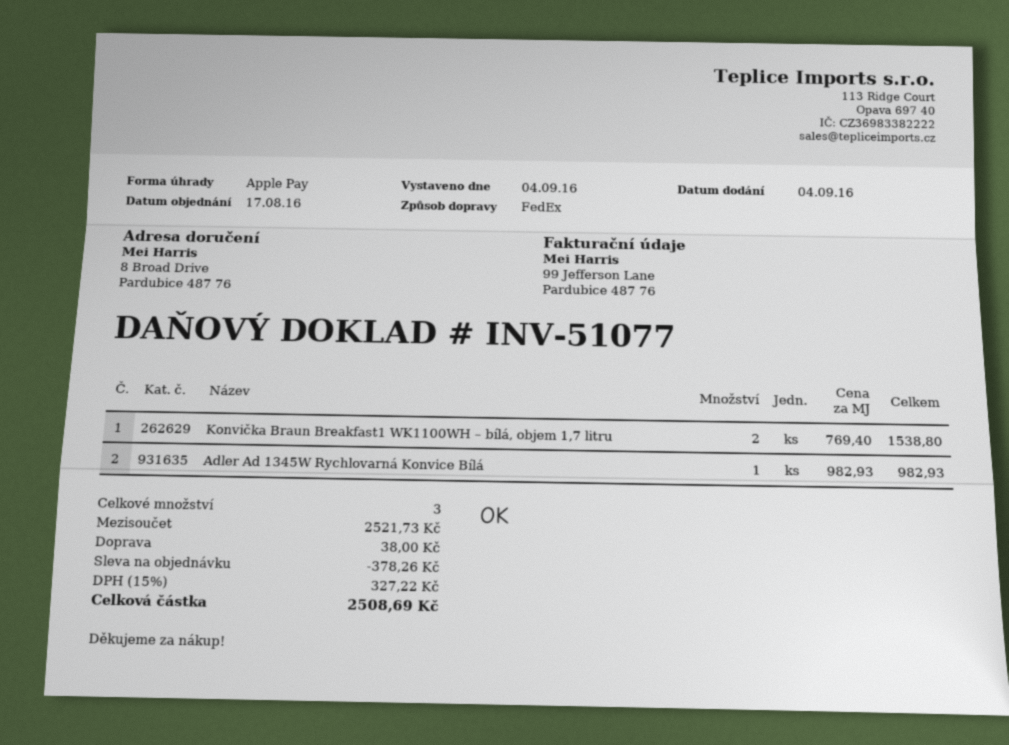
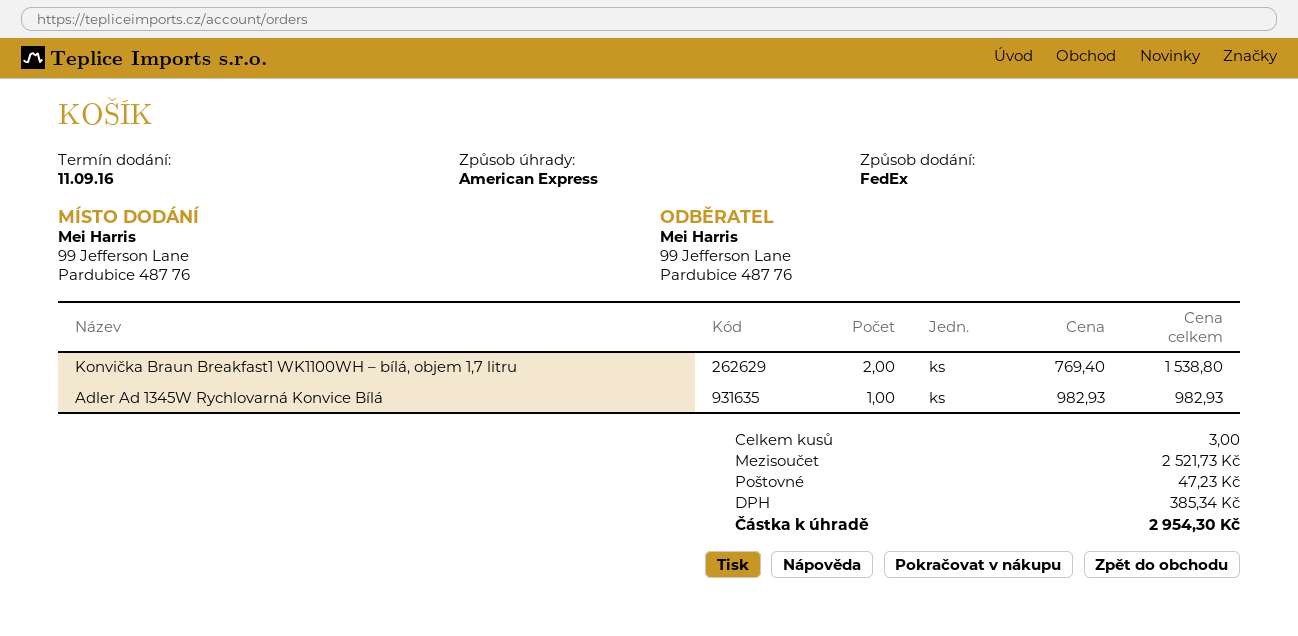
delivery date: 2016-09-04 -> 2016-09-11
payment method: Apple Pay -> American Express
ship to: 8 Broad Drive, Pardubice 487 76 -> 99 Jefferson Lane, Pardubice 487 76
discount: 378.26 -> none
shipping: 38.00 -> 47.23
tax: 327.22 -> 385.34
total: 2508.69 -> 2954.30

